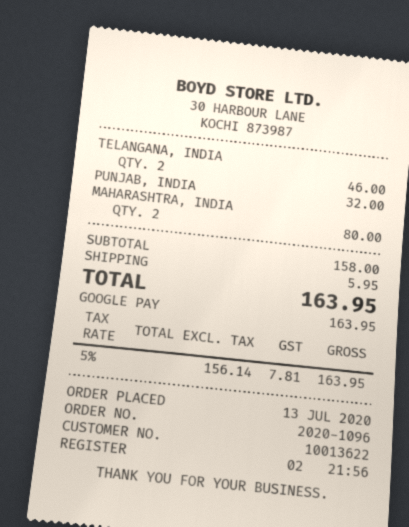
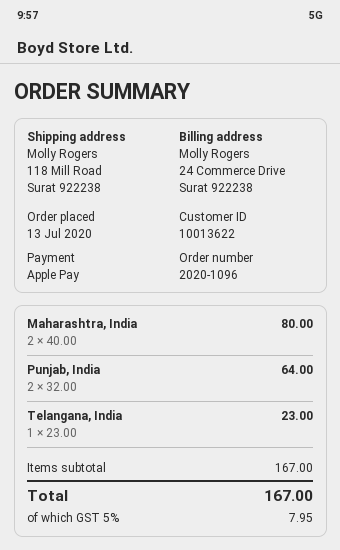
payment method: Google Pay -> Apple Pay
TELANGANA, INDIA: 2 for 46.00 -> 1 for 23.00
PUNJAB, INDIA: 1 for 32.00 -> 2 for 64.00
subtotal: 158.00 -> 167.00
shipping: 5.95 -> none
tax: 5% = 7.81 -> 5% = 7.95
total: 163.95 -> 167.00

